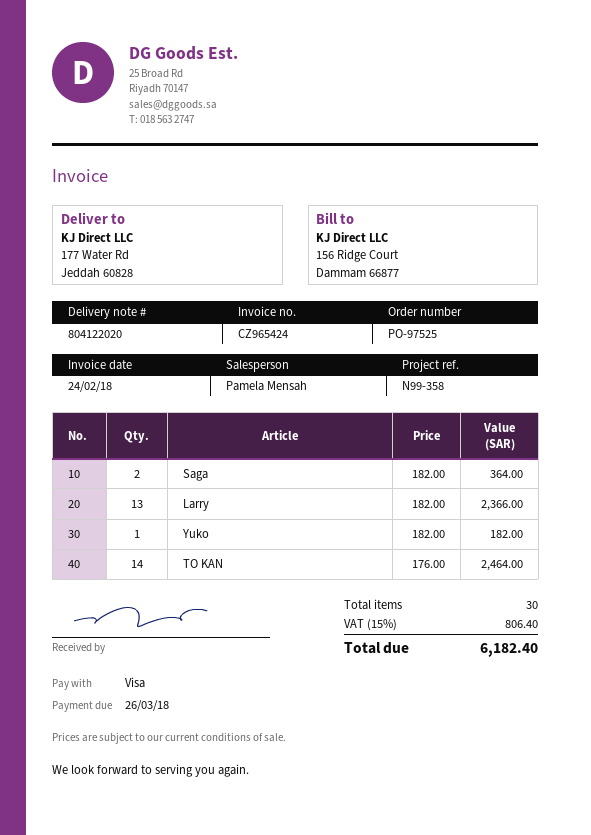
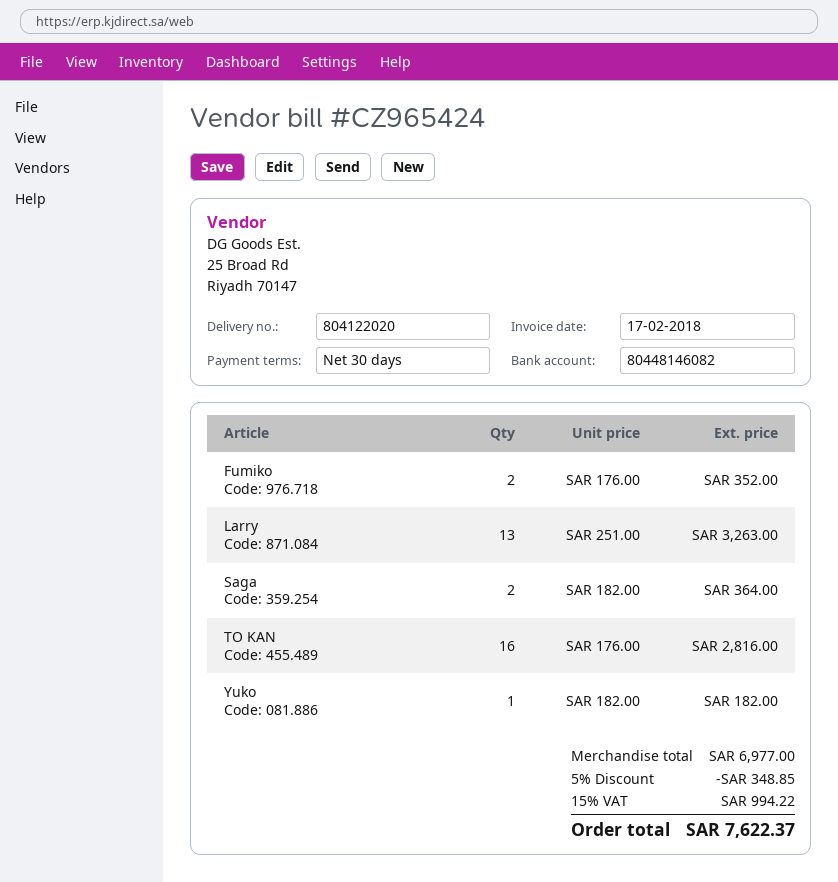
invoice date: 2018-02-24 -> 2018-02-17
Larry: 13 x 182.00 = 2366.00 -> 13 x 251.00 = 3263.00
TO KAN: 14 x 176.00 = 2464.00 -> 16 x 176.00 = 2816.00
Fumiko: none -> 2 x 176.00 = 352.00
discount: none -> 5% = 348.85
tax: 15% = 806.40 -> 15% = 994.22
total: 6182.40 -> 7622.37

